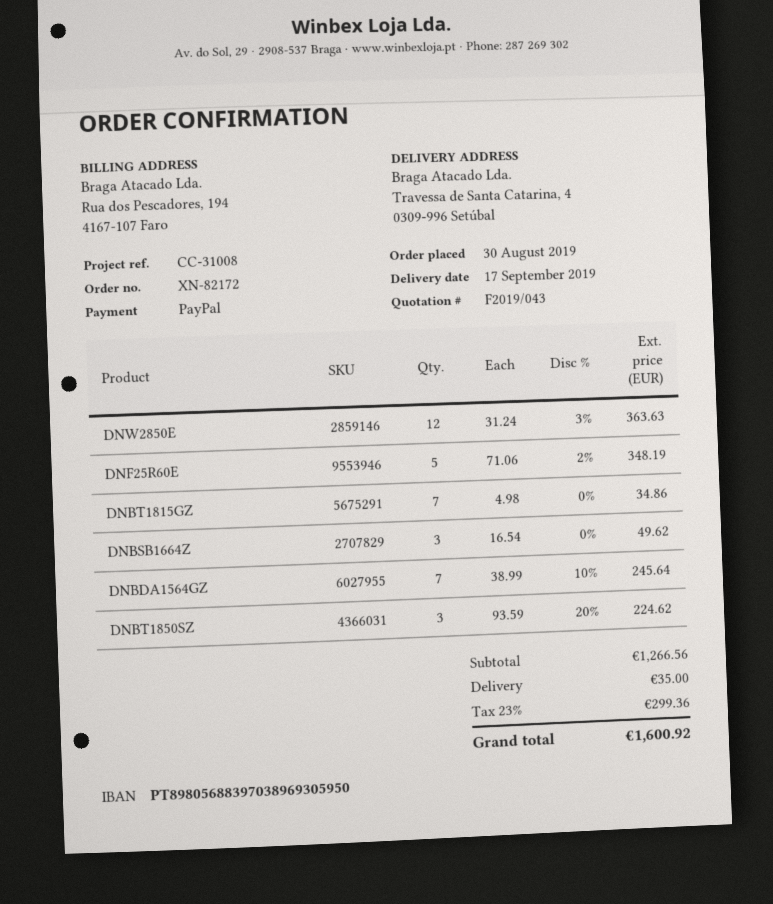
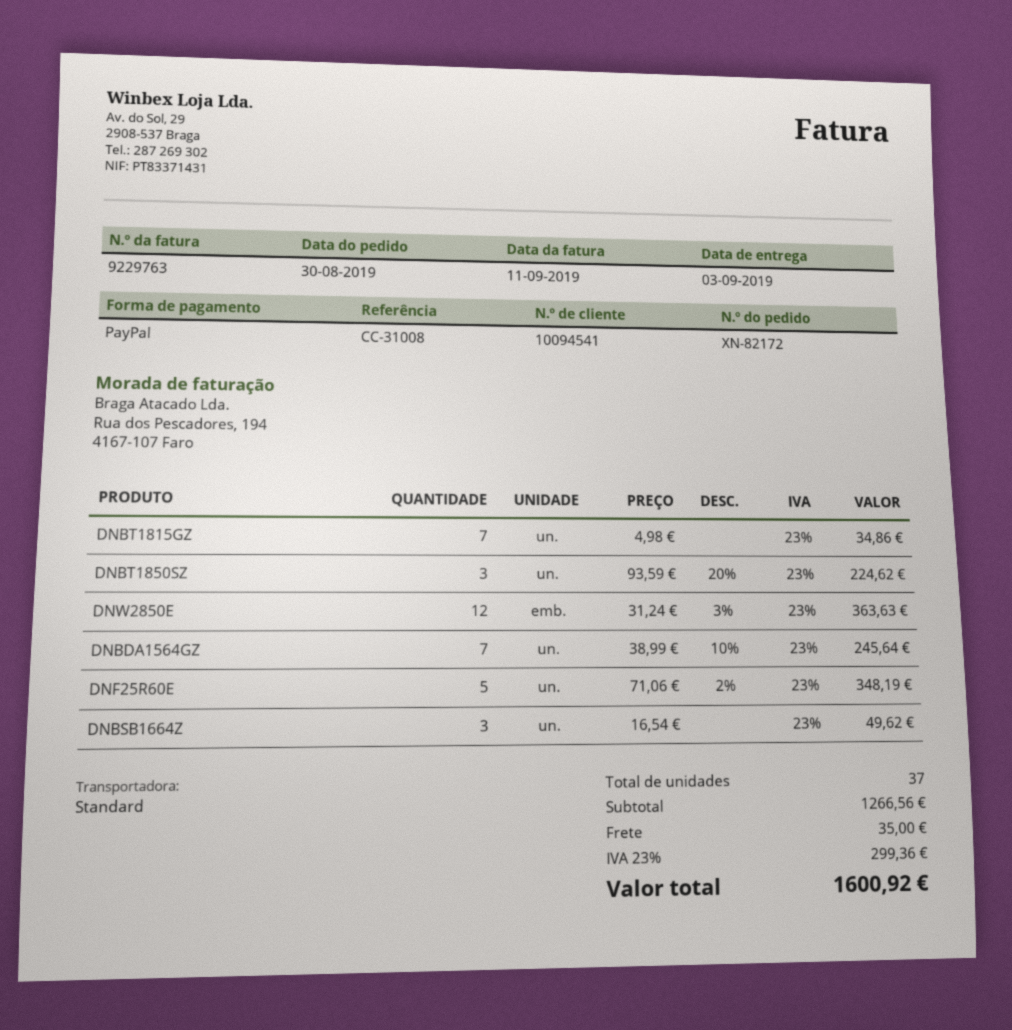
delivery date: 2019-09-17 -> 2019-09-03

